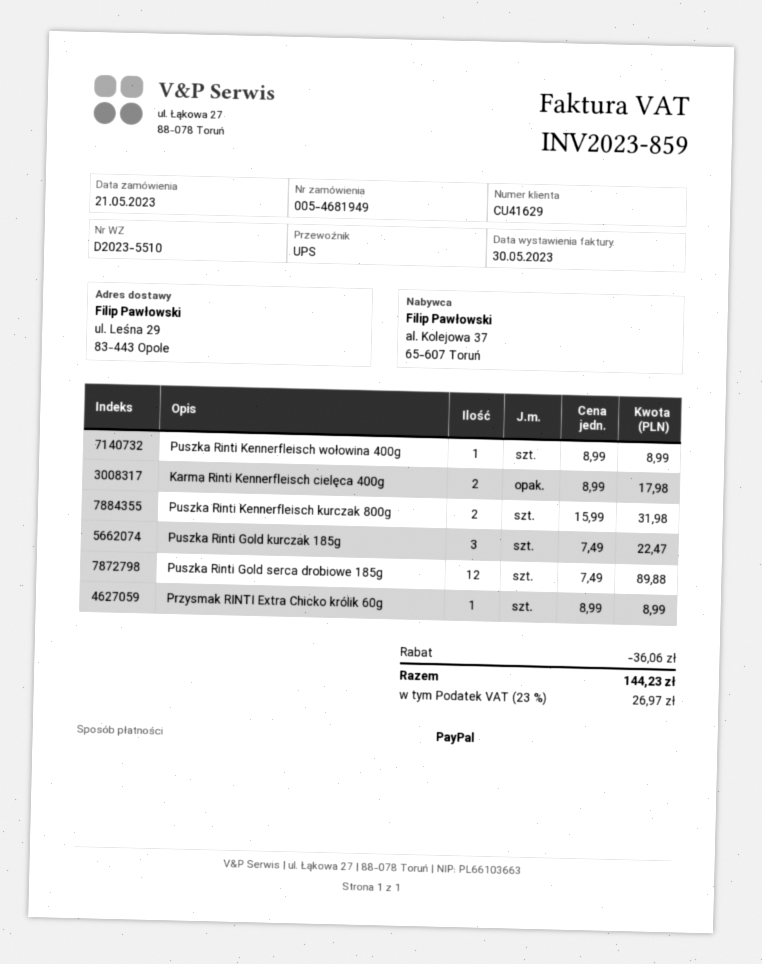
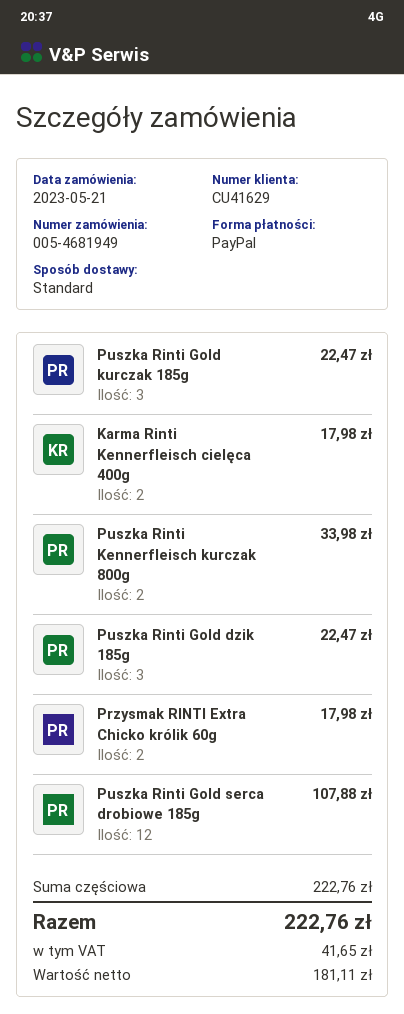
shipping method: UPS -> standard
Puszka Rinti Kennerfleisch wołowina 400g: 1 for 8.99 -> none
Puszka Rinti Kennerfleisch kurczak 800g: 2 for 31.98 -> 2 for 33.98
Puszka Rinti Gold serca drobiowe 185g: 12 for 89.88 -> 12 for 107.88
Przysmak RINTI Extra Chicko królik 60g: 1 for 8.99 -> 2 for 17.98
Puszka Rinti Gold dzik 185g: none -> 3 for 22.47
discount: 36.06 -> none
tax: 26.97 -> 41.65
total: 144.23 -> 222.76

